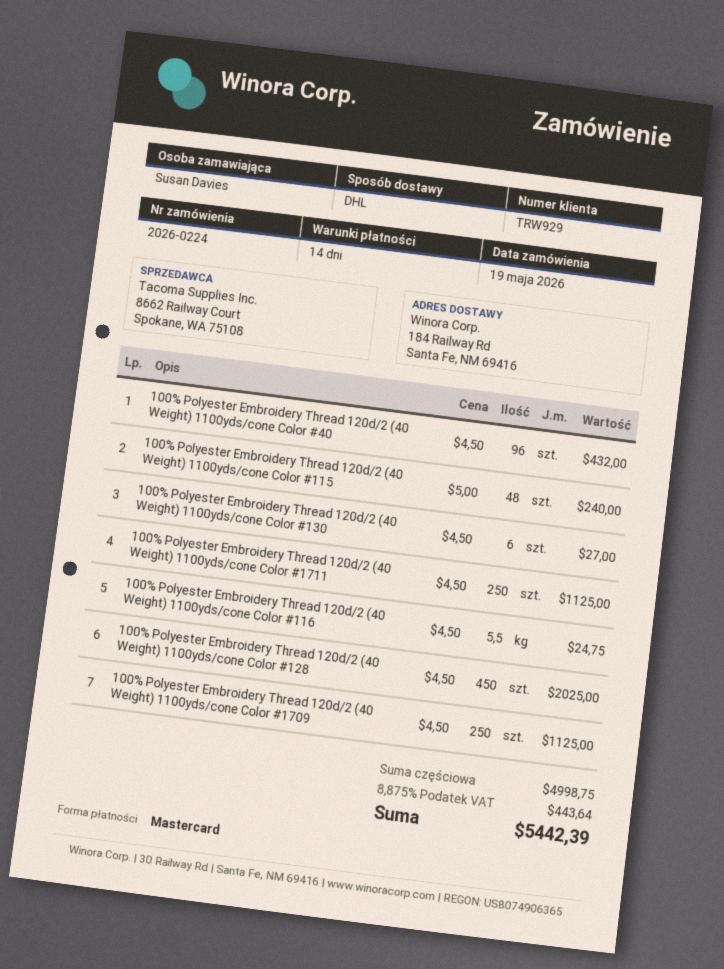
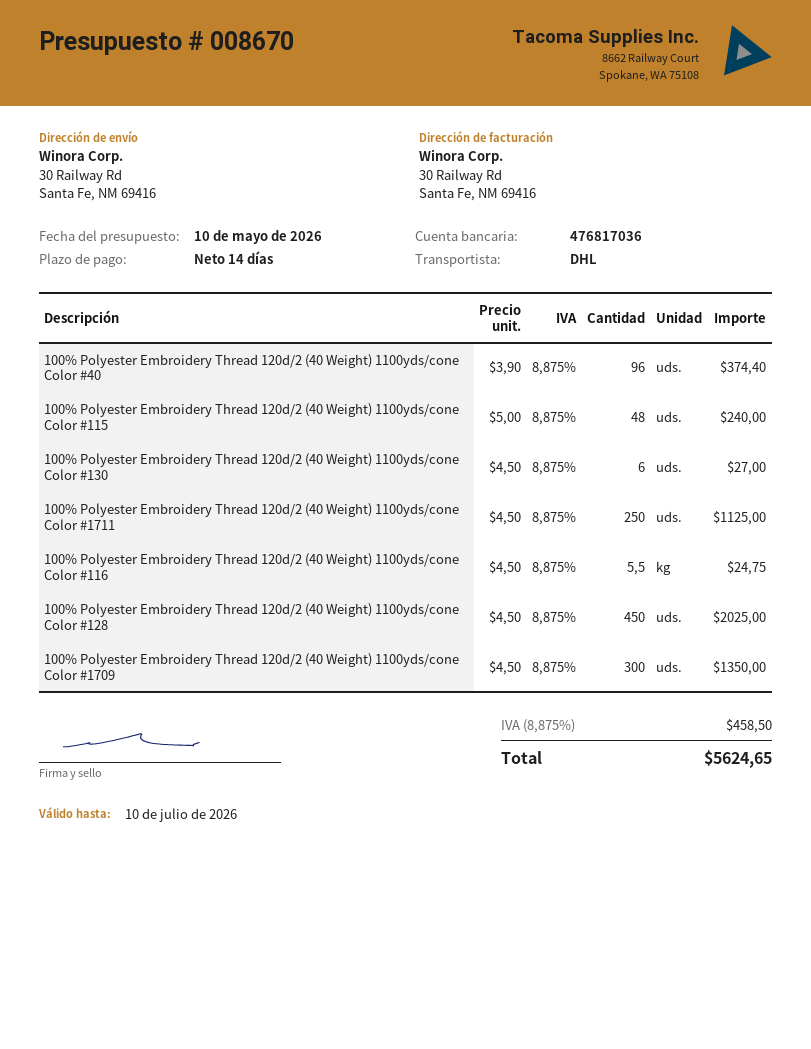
ship to: 184 Railway Rd, Santa Fe, NM 69416 -> 30 Railway Rd, Santa Fe, NM 69416
100% Polyester Embroidery Thread 120d/2 (40 Weight) 1100yds/cone Color #40: 96 x 4.50 = 432.00 -> 96 x 3.90 = 374.40
100% Polyester Embroidery Thread 120d/2 (40 Weight) 1100yds/cone Color #1709: 250 x 4.50 = 1125.00 -> 300 x 4.50 = 1350.00
tax: 8.875% = 443.64 -> 8.875% = 458.50
total: 5442.39 -> 5624.65

